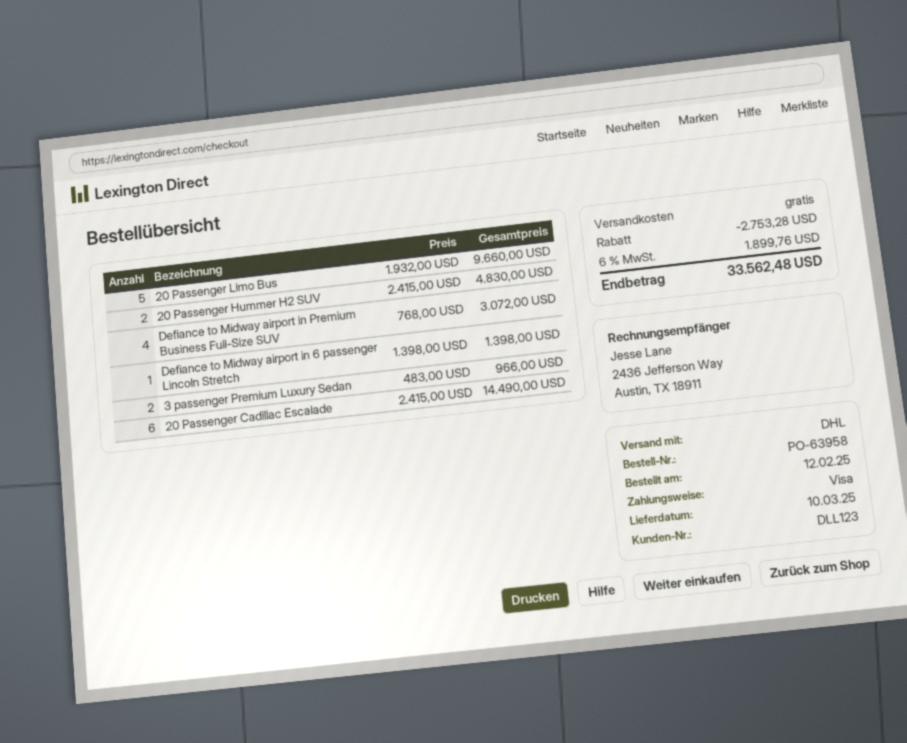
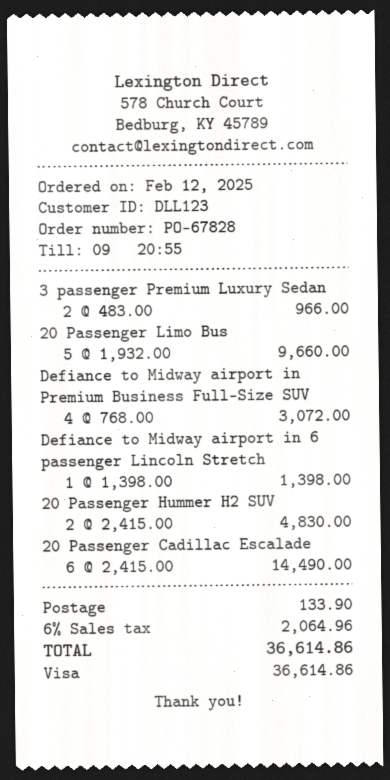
order number: PO-63958 -> PO-67828
discount: 2753.28 -> none
shipping: 0.00 -> 133.90
tax: 6% = 1899.76 -> 6% = 2064.96
total: 33562.48 -> 36614.86

